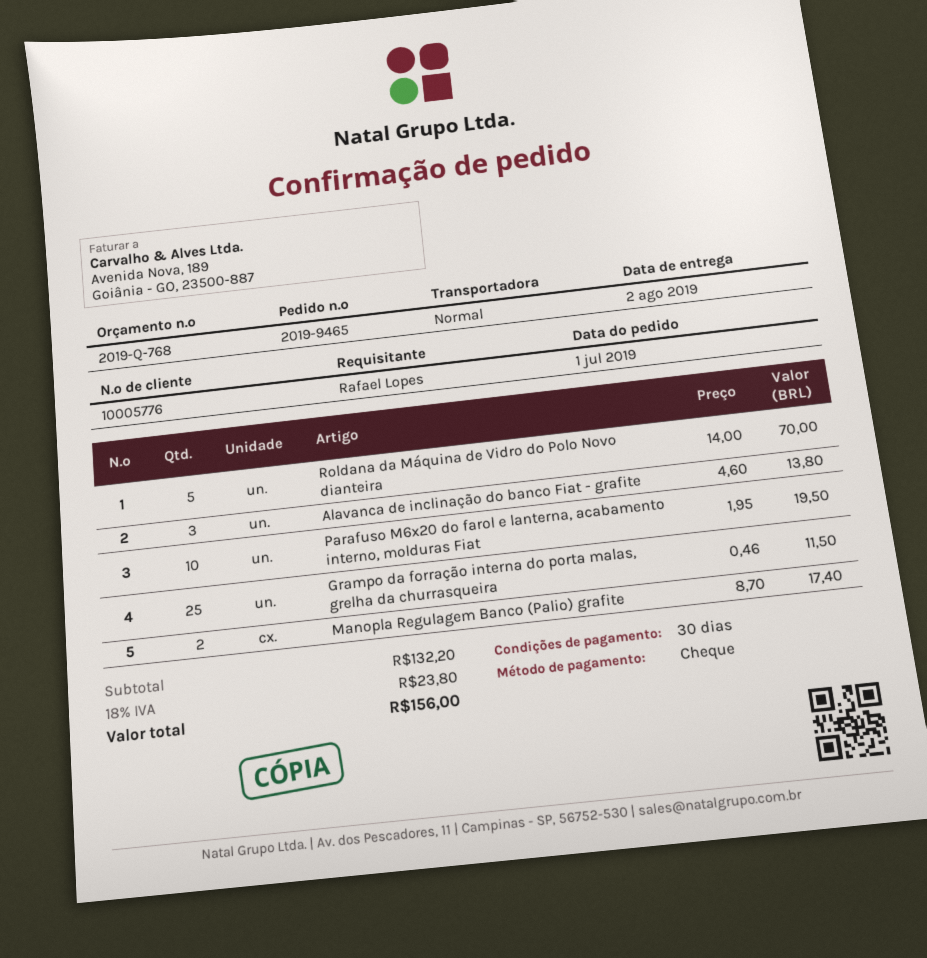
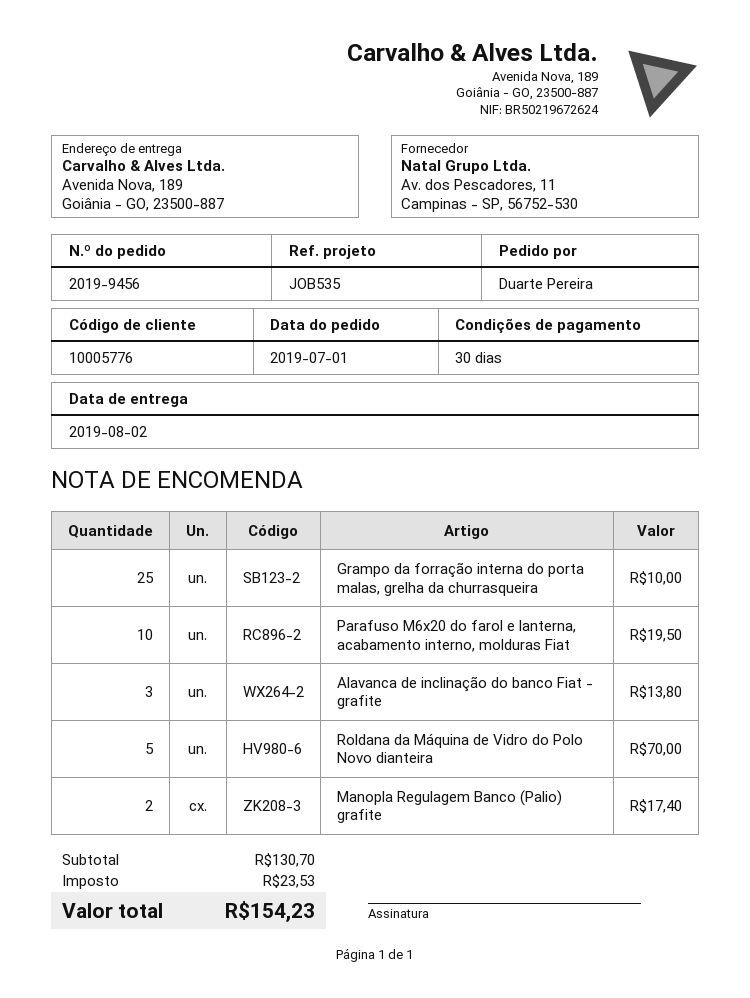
order number: 2019-9465 -> 2019-9456
ordered by: Rafael Lopes -> Duarte Pereira
Grampo da forração interna do porta malas, grelha da churrasqueira: 25 for 11.50 -> 25 for 10.00
subtotal: 132.20 -> 130.70
tax: 23.80 -> 23.53
total: 156.00 -> 154.23

